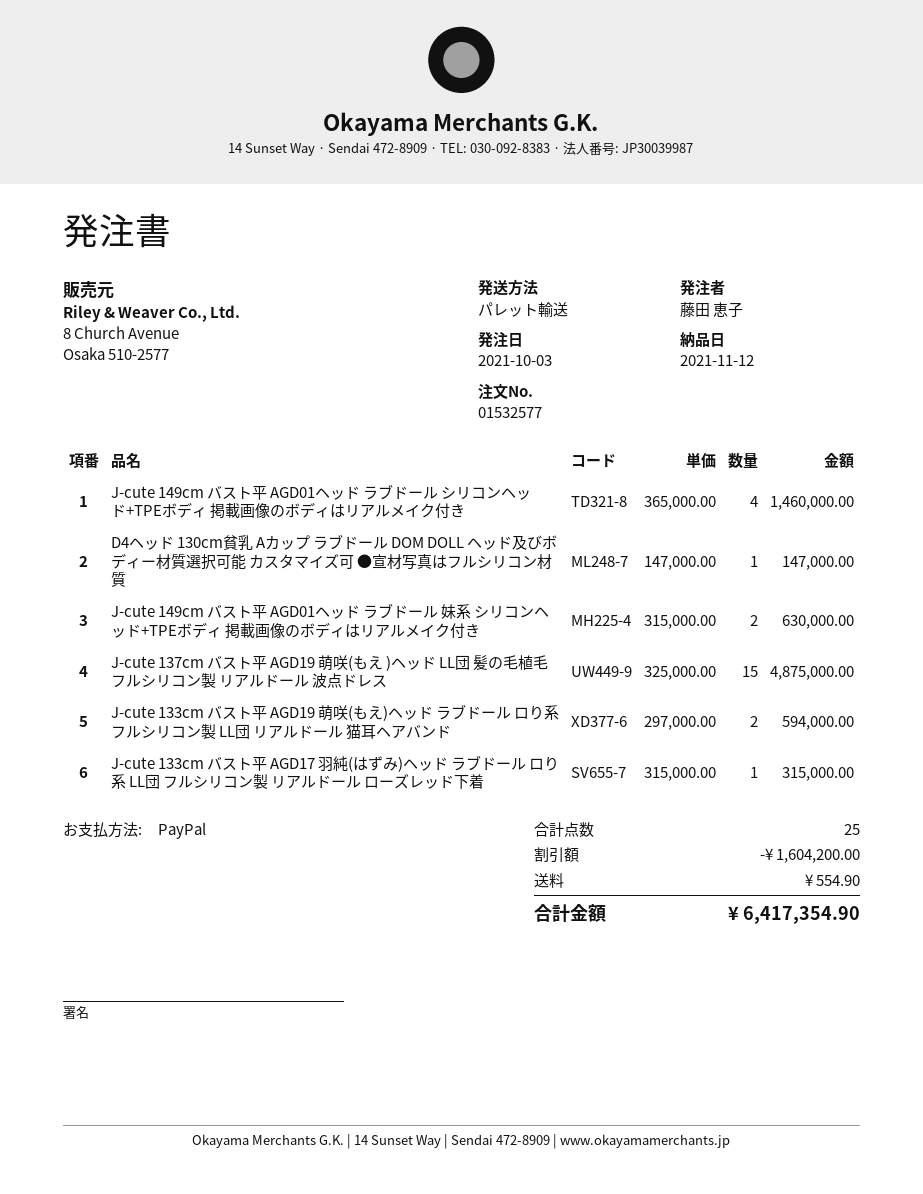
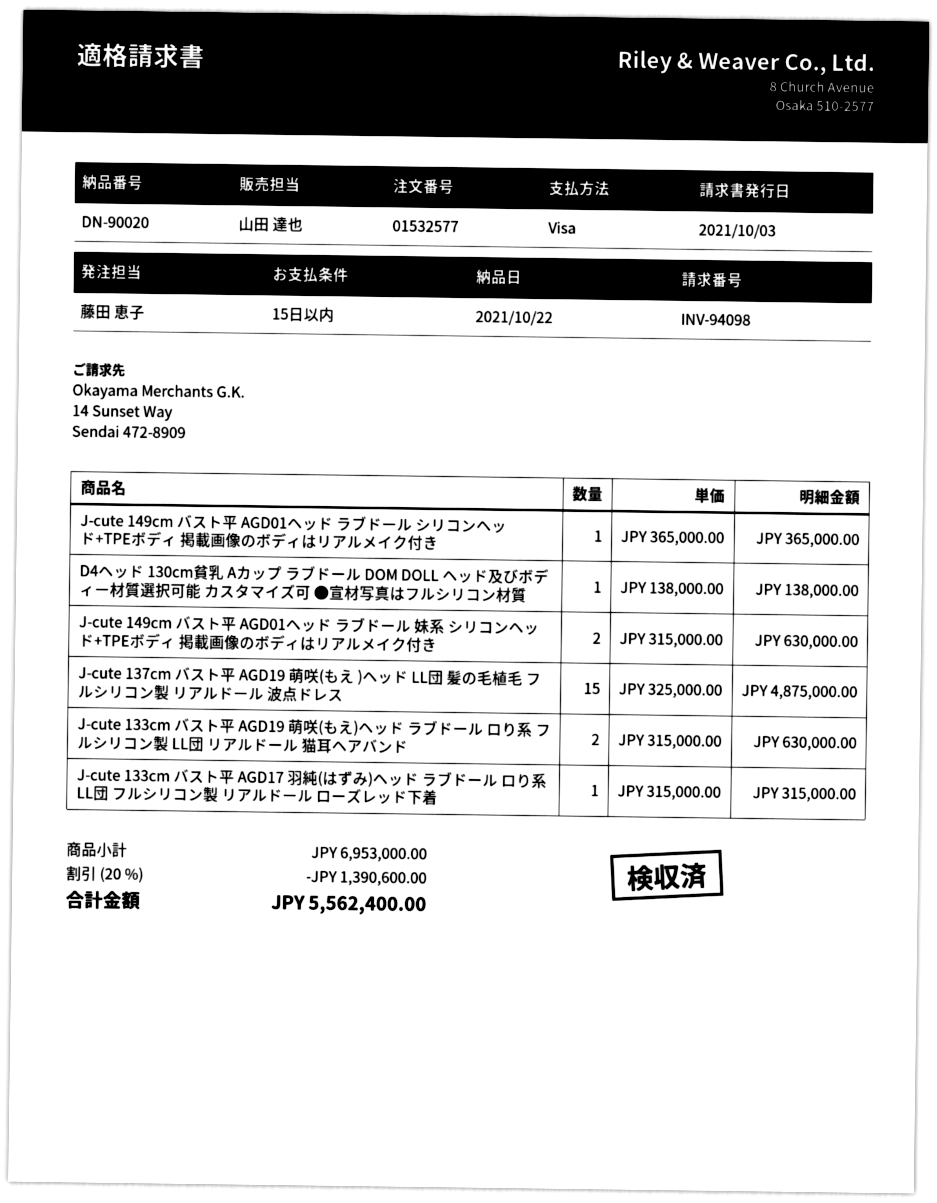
delivery date: 2021-11-12 -> 2021-10-22
payment method: PayPal -> Visa
J-cute 149cm バスト平 AGD01ヘッド ラブドール シリコンヘッド+TPEボディ 掲載画像のボディはリアルメイク付き: 4 x 365000.00 = 1460000.00 -> 1 x 365000.00 = 365000.00
D4ヘッド 130cm貧乳 Aカップ ラブドール DOM DOLL ヘッド及びボディー材質選択可能 カスタマイズ可 ●宣材写真はフルシリコン材質: 1 x 147000.00 = 147000.00 -> 1 x 138000.00 = 138000.00
J-cute 133cm バスト平 AGD19 萌咲(もえ)ヘッド ラブドール ロり系 フルシリコン製 LL団 リアルドール 猫耳ヘアバンド: 2 x 297000.00 = 594000.00 -> 2 x 315000.00 = 630000.00
discount: 1604200.00 -> 1390600.00
shipping: 554.90 -> none
total: 6417354.90 -> 5562400.00

